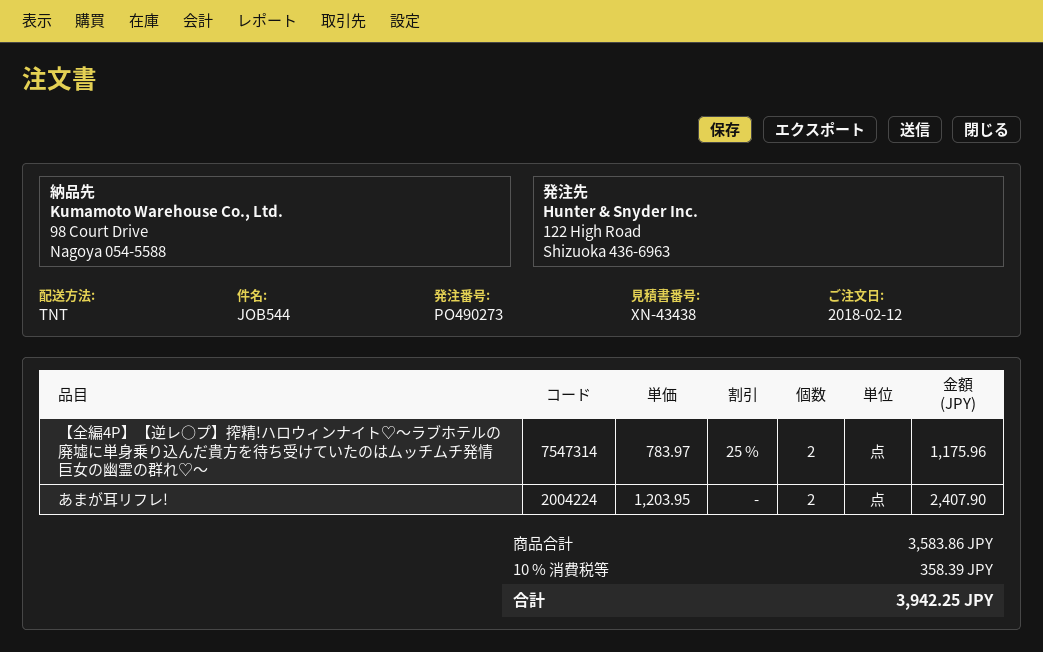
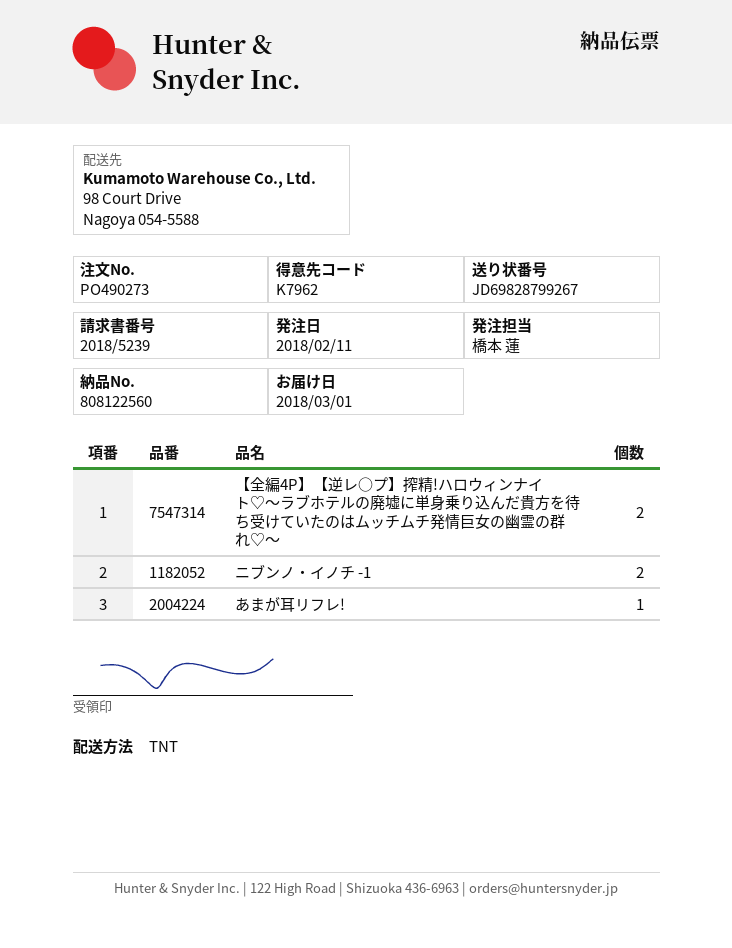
order date: 2018-02-12 -> 2018-02-11
あまが耳リフレ!: 2 -> 1
ニブンノ・イノチ -1: none -> 2

